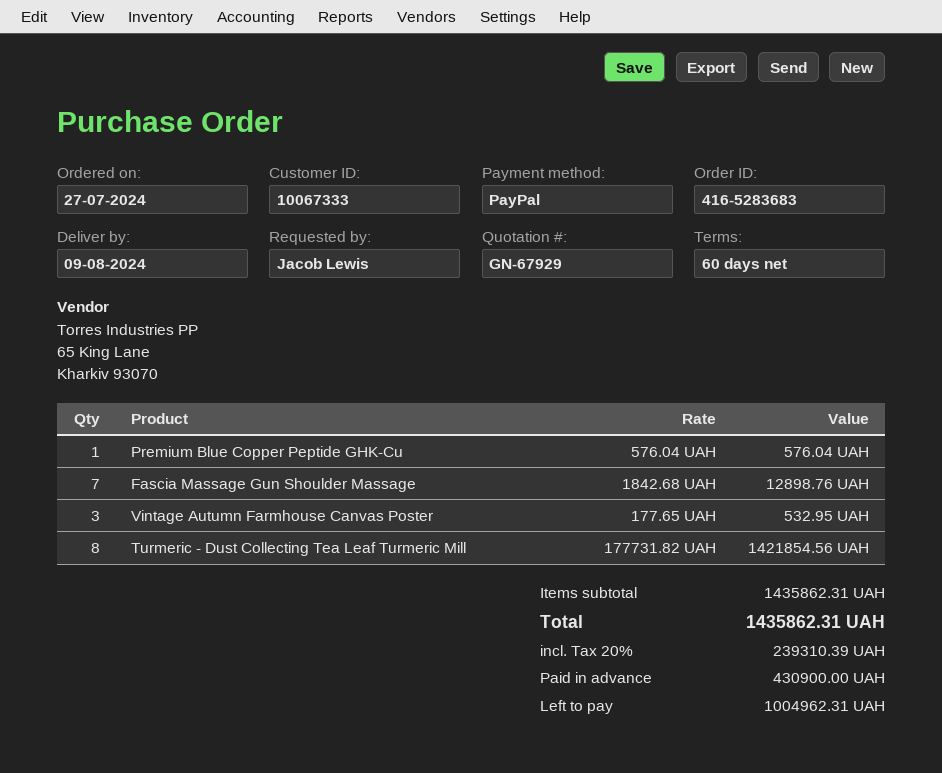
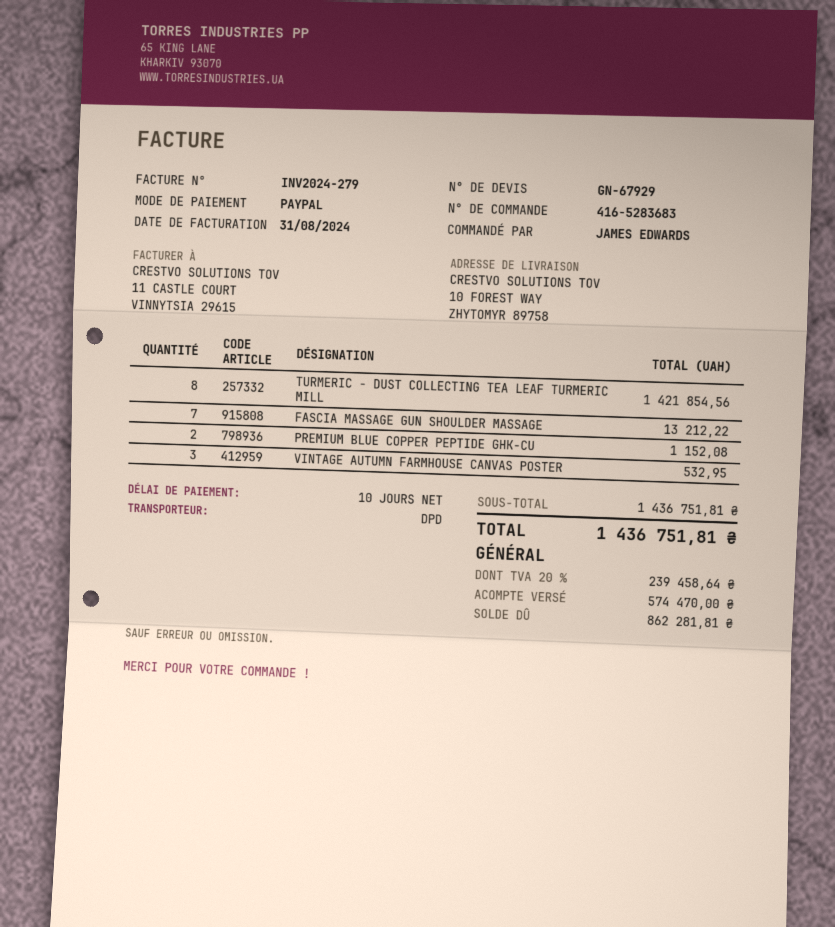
payment terms: 60 days -> 10 days
ordered by: Jacob Lewis -> JAMES EDWARDS
Premium Blue Copper Peptide GHK-Cu: 1 for 576.04 -> 2 for 1152.08
Fascia Massage Gun Shoulder Massage: 7 for 12898.76 -> 7 for 13212.22
subtotal: 1435862.31 -> 1436751.81
tax: 20% = 239310.39 -> 20% = 239458.64
total: 1435862.31 -> 1436751.81
deposit: 430900.00 -> 574470.00
balance: 1004962.31 -> 862281.81

